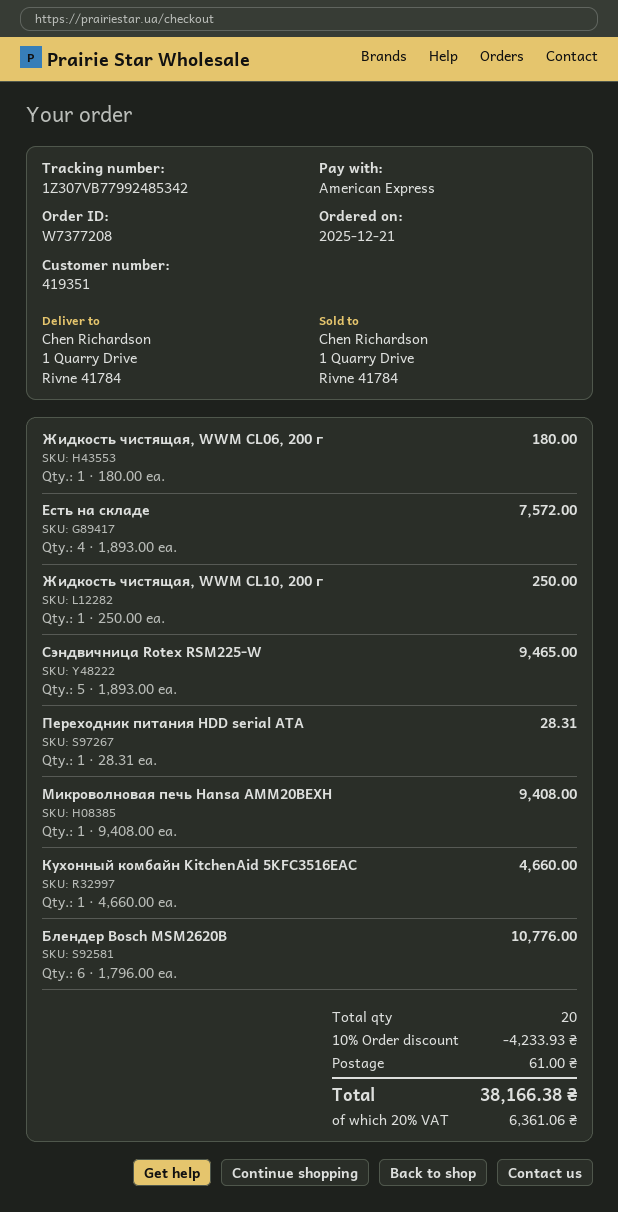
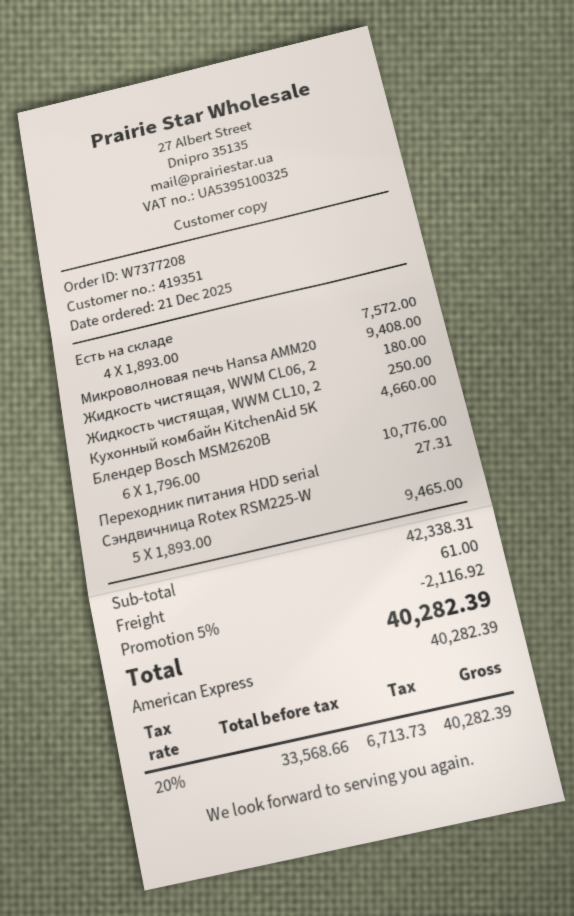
Переходник питания HDD serial ATA: 1 x 28.31 = 28.31 -> 1 x 27.31 = 27.31
discount: 10% = 4233.93 -> 5% = 2116.92
tax: 20% = 6361.06 -> 20% = 6713.73
total: 38166.38 -> 40282.39

